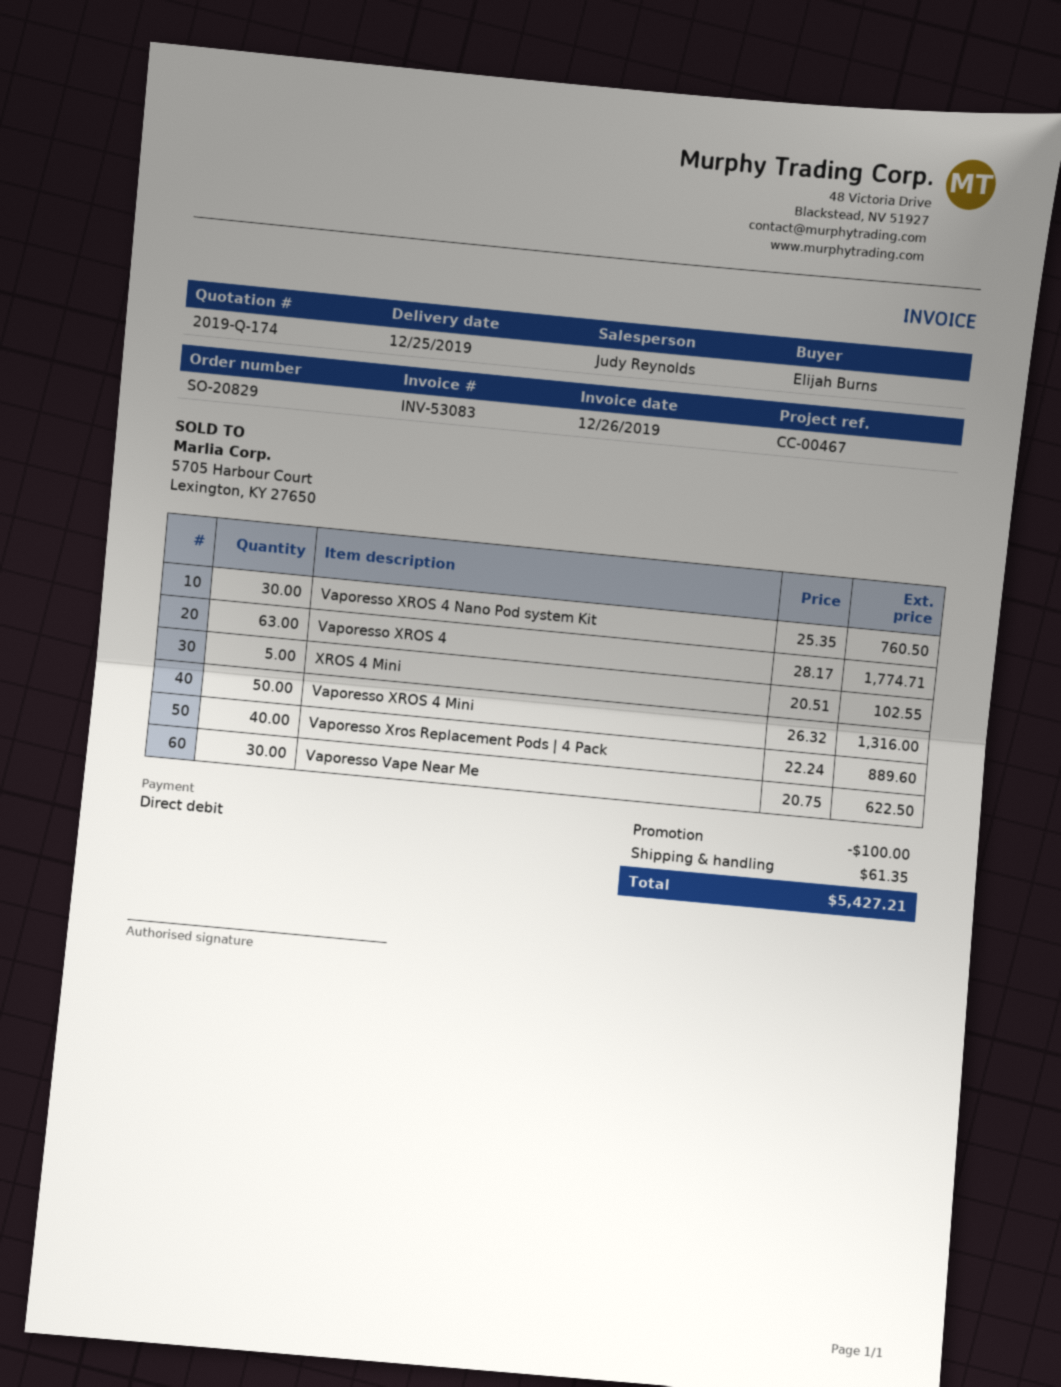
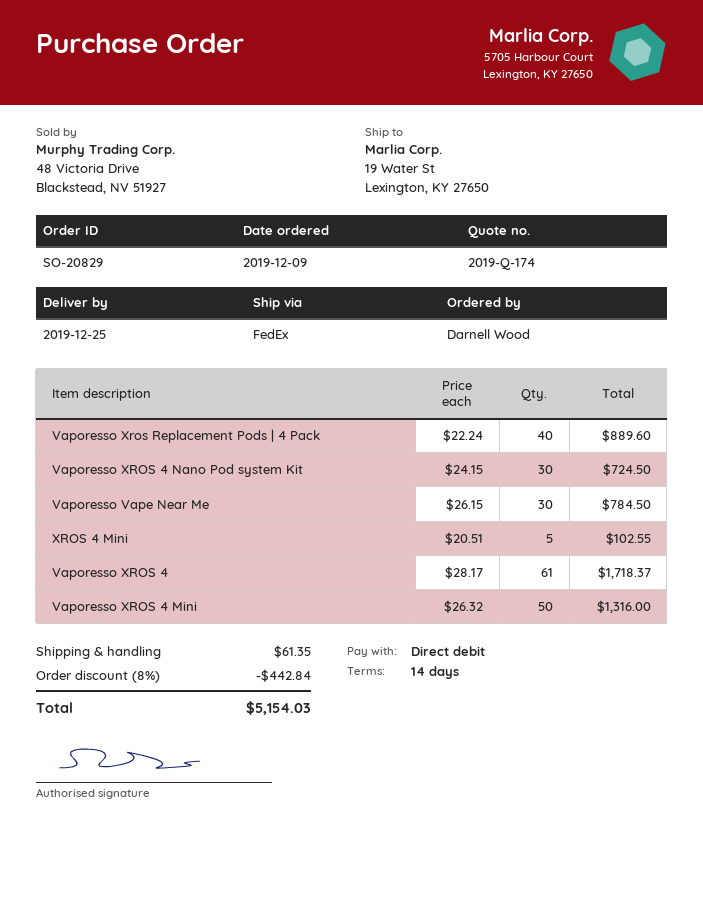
ordered by: Elijah Burns -> Darnell Wood
Vaporesso XROS 4 Nano Pod system Kit: 30 x 25.35 = 760.50 -> 30 x 24.15 = 724.50
Vaporesso XROS 4: 63 x 28.17 = 1774.71 -> 61 x 28.17 = 1718.37
Vaporesso Vape Near Me: 30 x 20.75 = 622.50 -> 30 x 26.15 = 784.50
discount: 100.00 -> 442.84
total: 5427.21 -> 5154.03

